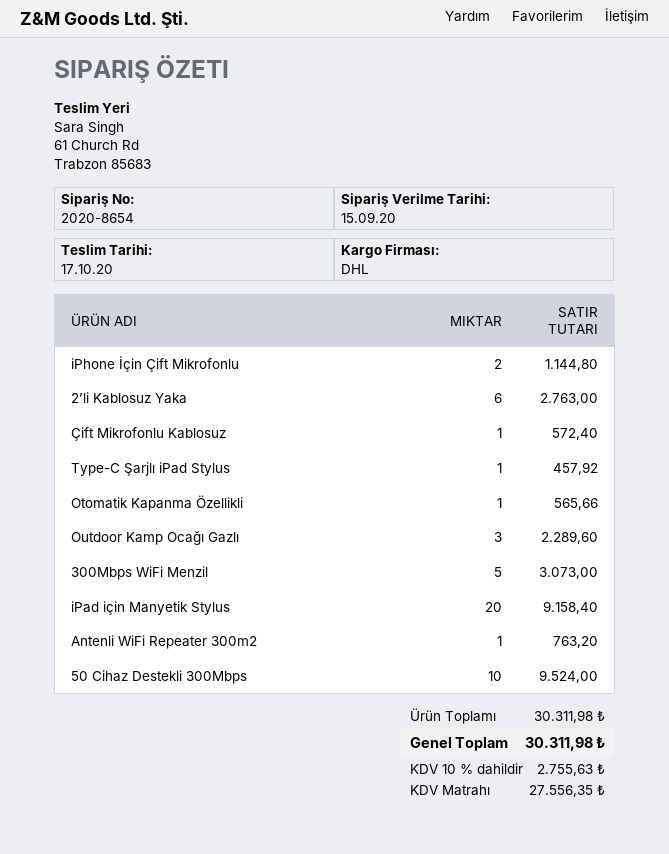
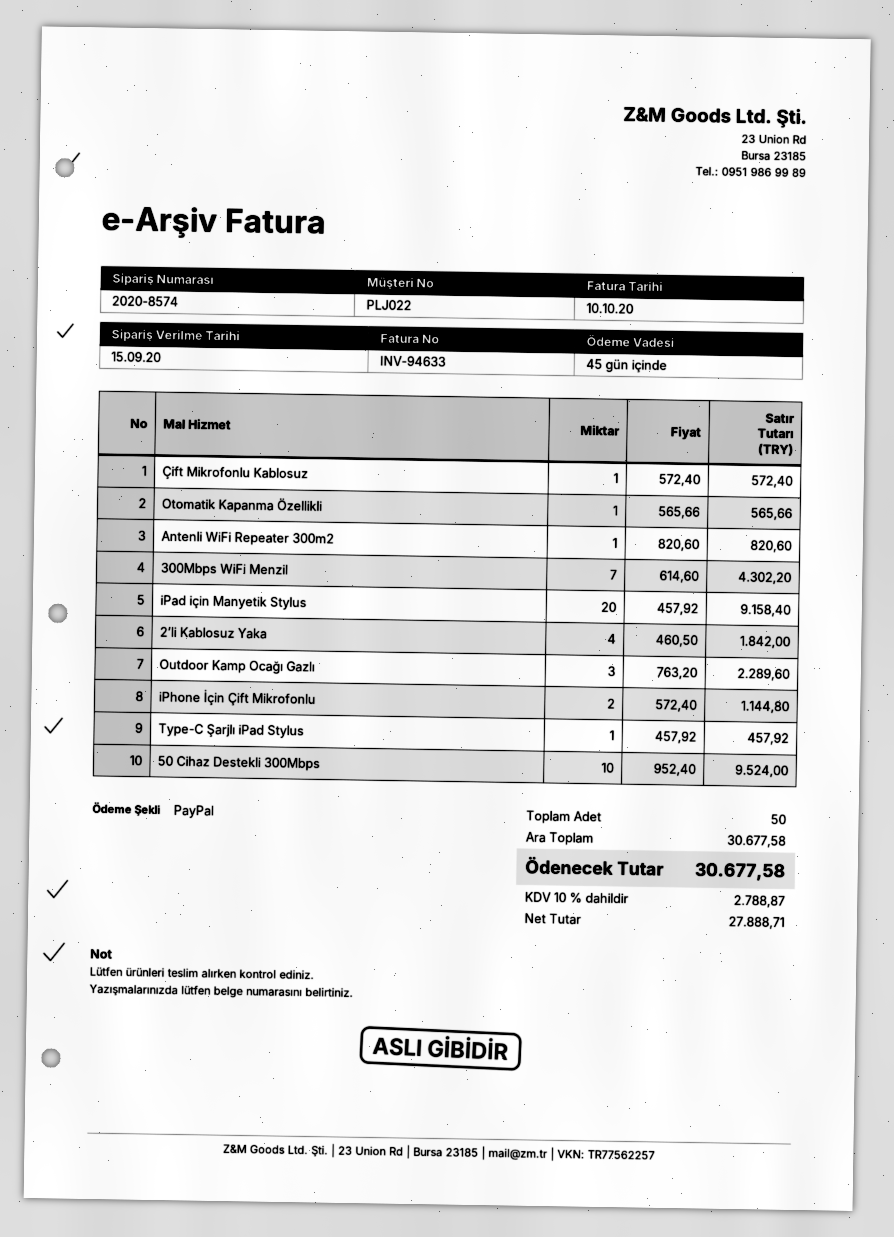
order number: 2020-8654 -> 2020-8574
2’li Kablosuz Yaka: 6 for 2763.00 -> 4 for 1842.00
300Mbps WiFi Menzil: 5 for 3073.00 -> 7 for 4302.20
Antenli WiFi Repeater 300m2: 1 for 763.20 -> 1 for 820.60
subtotal: 30311.98 -> 30677.58
net: 27556.35 -> 27888.71
tax: 10% = 2755.63 -> 10% = 2788.87
total: 30311.98 -> 30677.58

